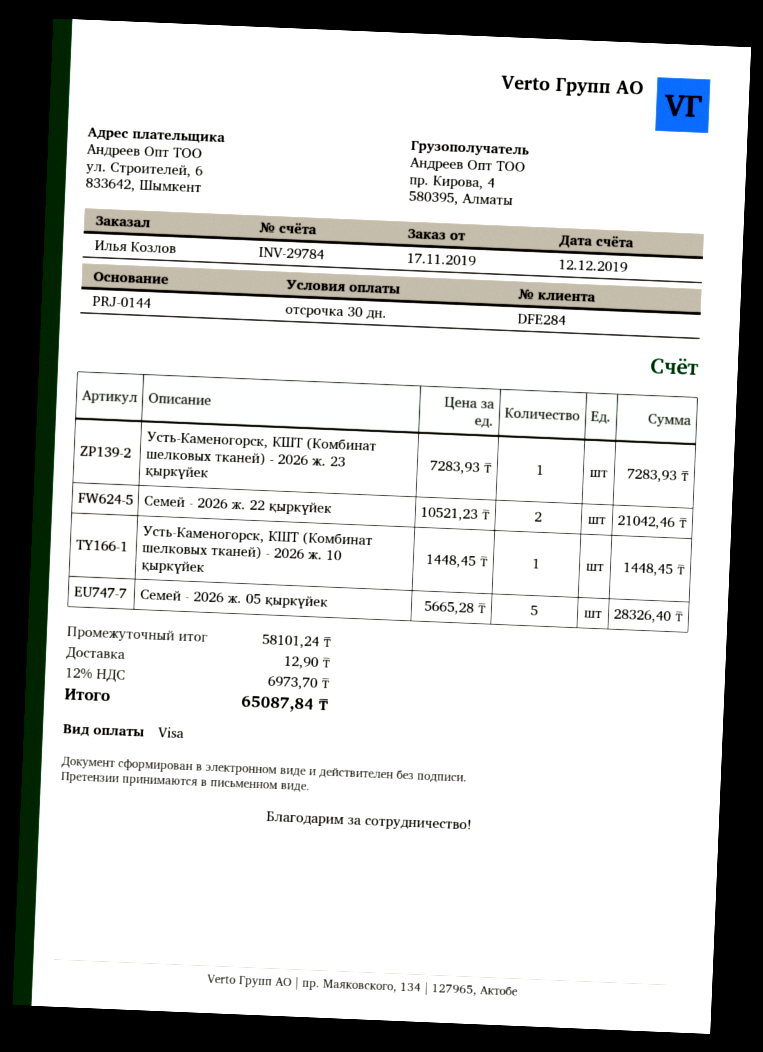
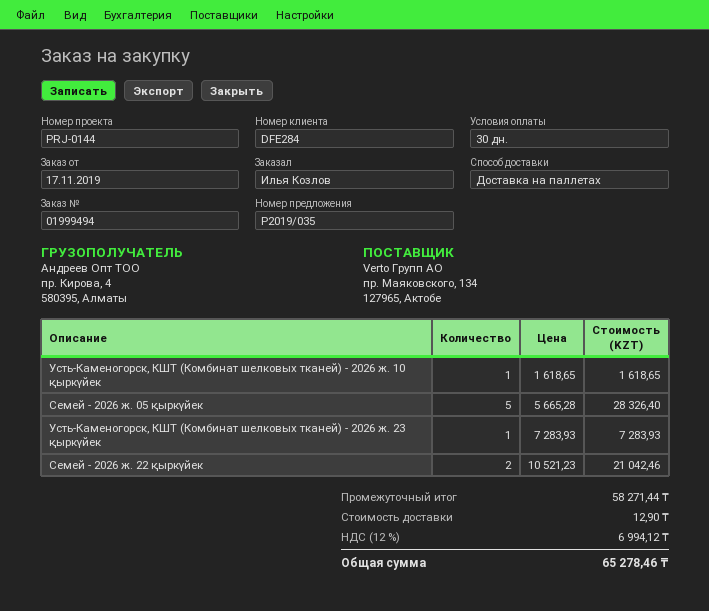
Усть-Каменогорск, КШТ (Комбинат шелковых тканей) - 2026 ж. 10 қыркүйек: 1 x 1448.45 = 1448.45 -> 1 x 1618.65 = 1618.65
subtotal: 58101.24 -> 58271.44
tax: 12% = 6973.70 -> 12% = 6994.12
total: 65087.84 -> 65278.46

